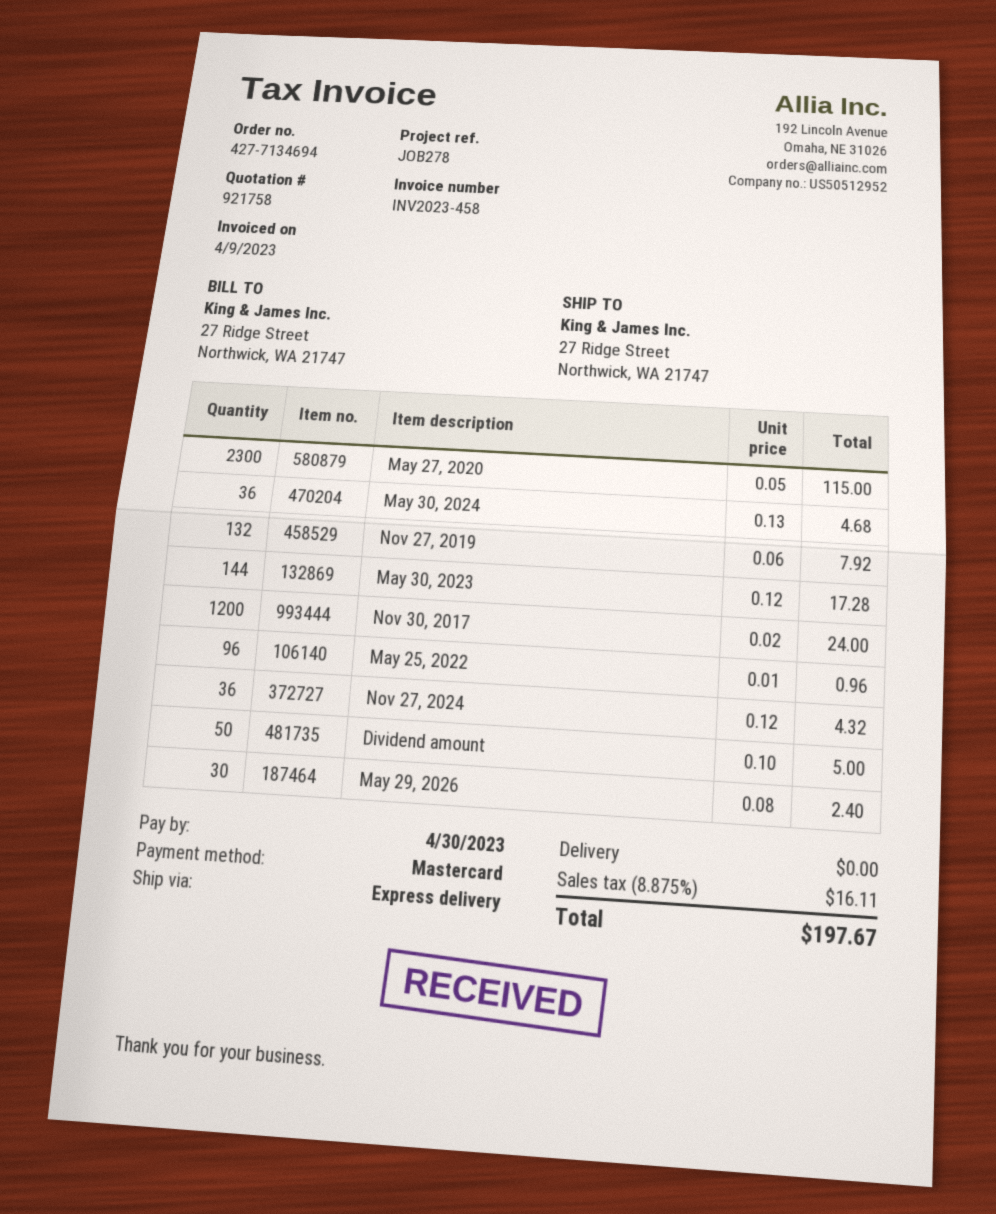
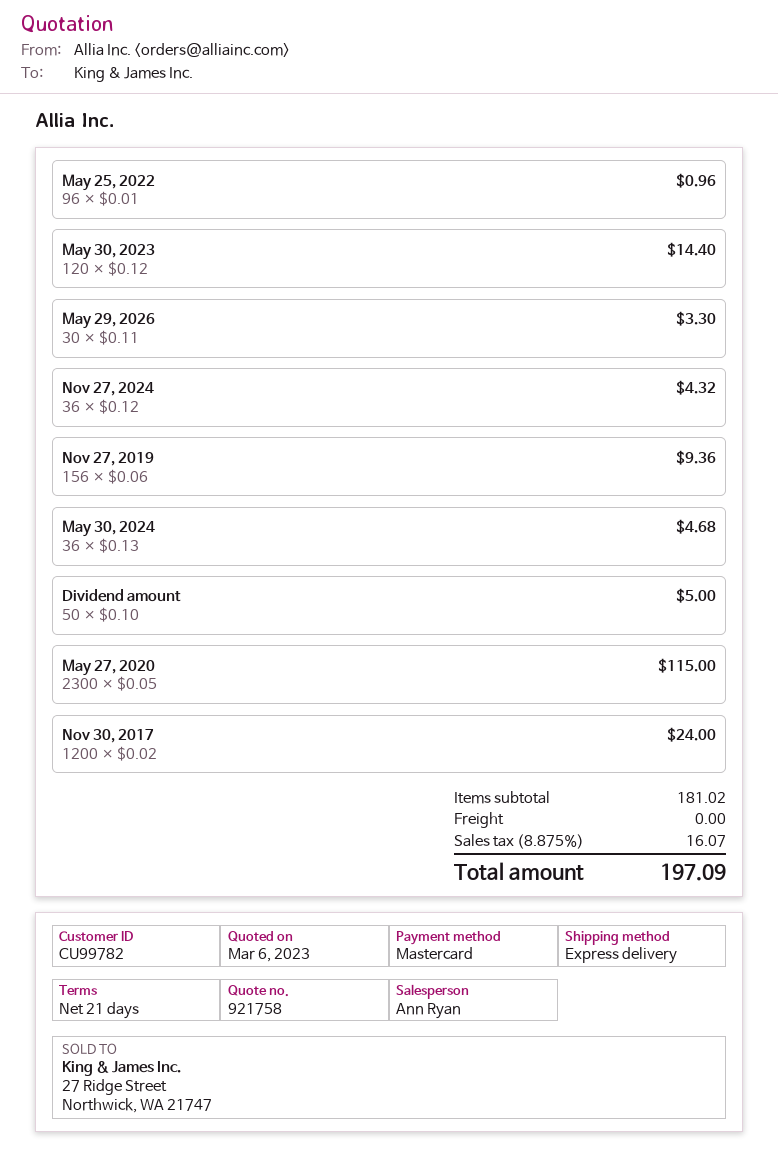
Nov 27, 2019: 132 x 0.06 = 7.92 -> 156 x 0.06 = 9.36
May 30, 2023: 144 x 0.12 = 17.28 -> 120 x 0.12 = 14.40
May 29, 2026: 30 x 0.08 = 2.40 -> 30 x 0.11 = 3.30
tax: 8.875% = 16.11 -> 8.875% = 16.07
total: 197.67 -> 197.09

